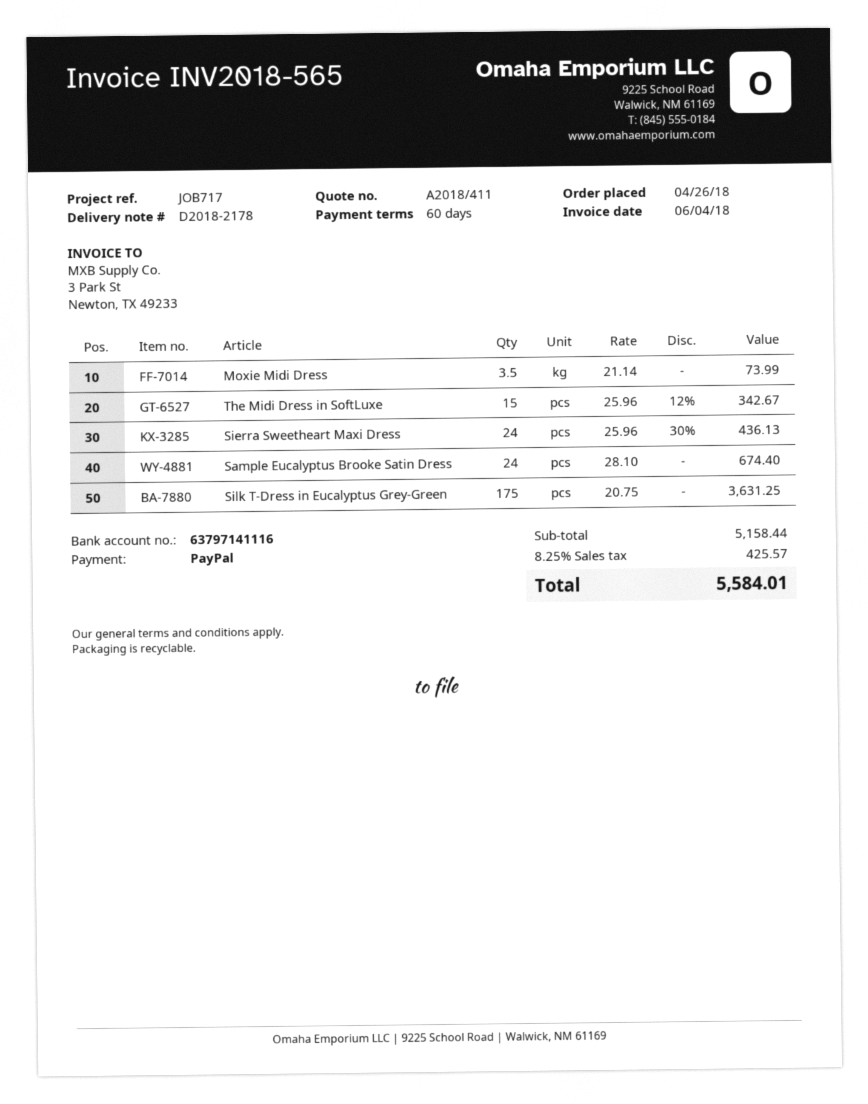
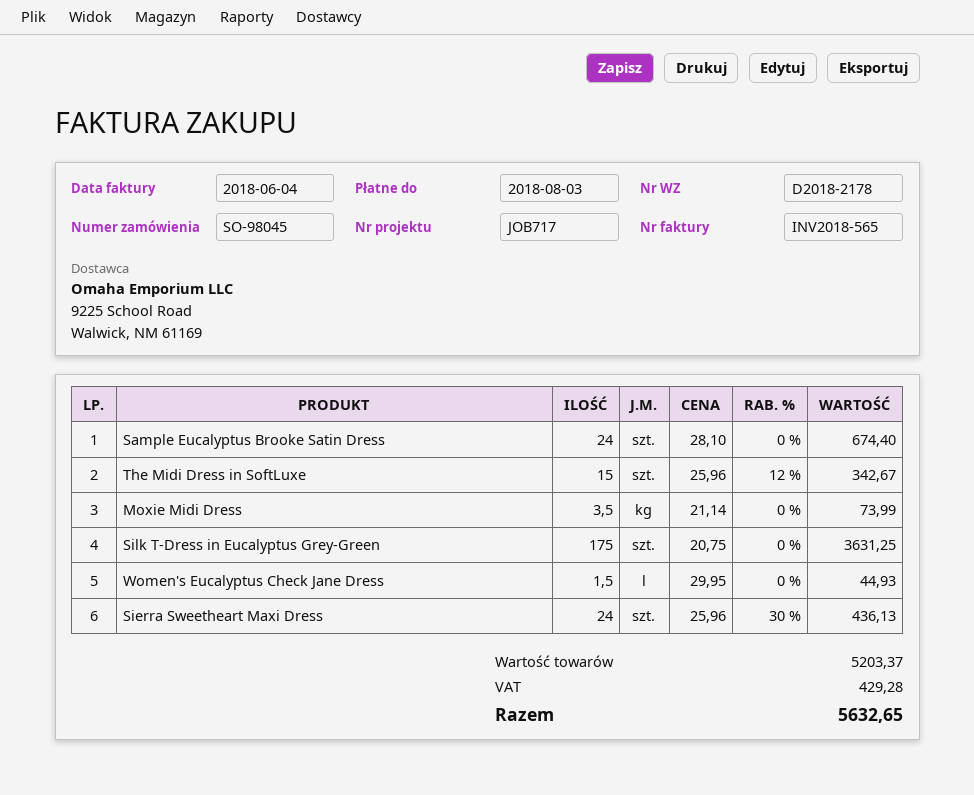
Women's Eucalyptus Check Jane Dress: none -> 1.5 x 29.95 = 44.93
subtotal: 5158.44 -> 5203.37
tax: 425.57 -> 429.28
total: 5584.01 -> 5632.65

